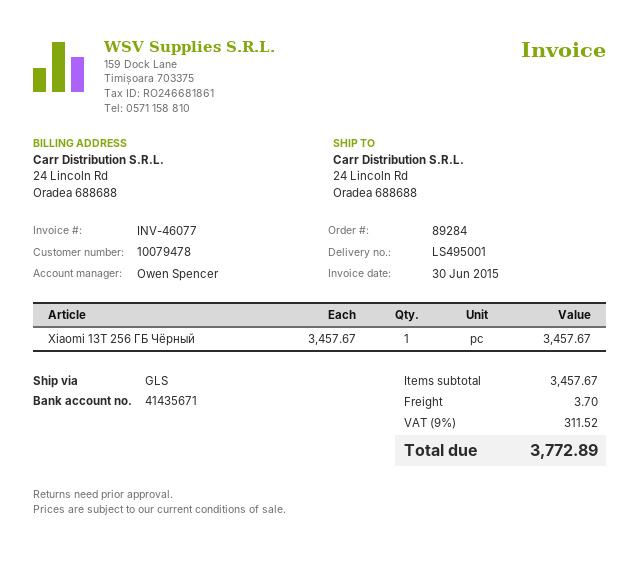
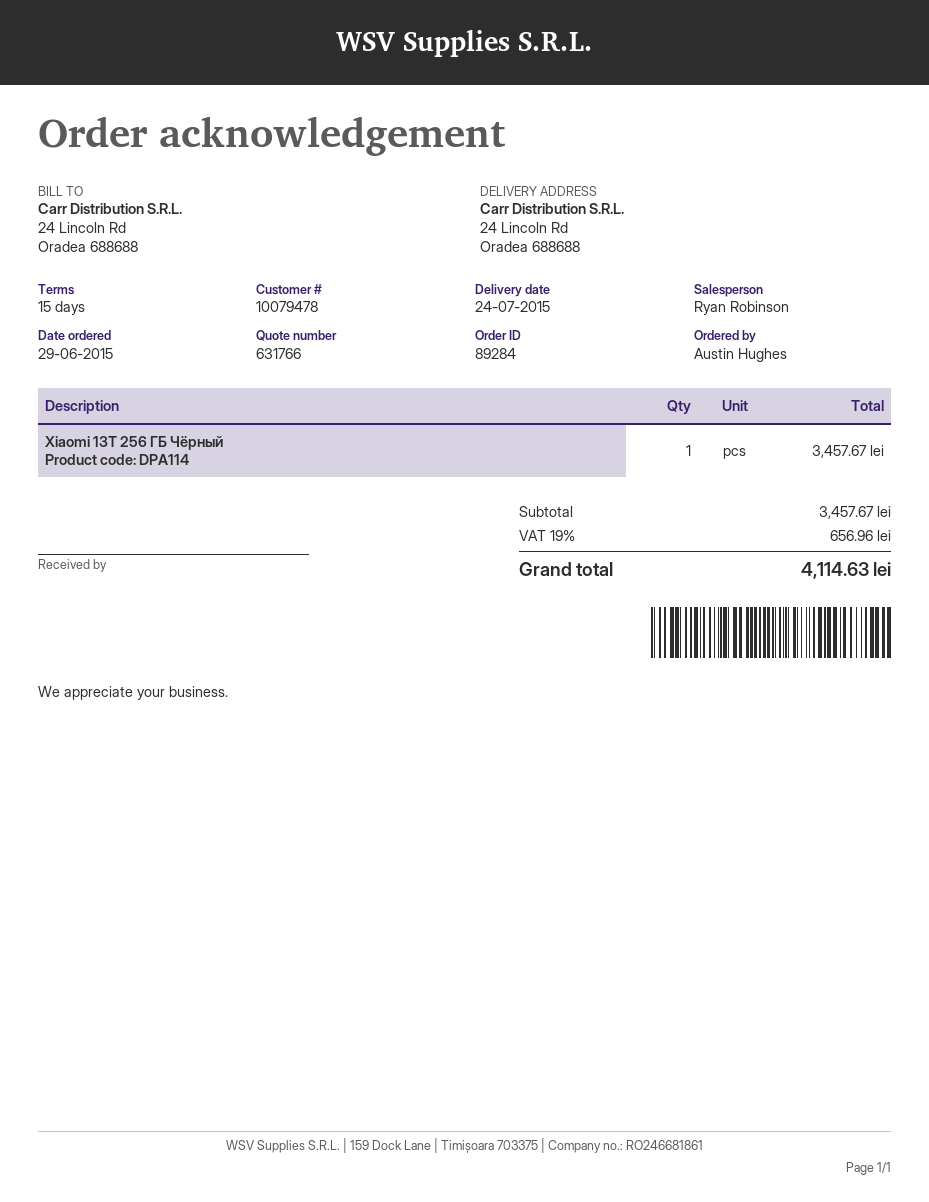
sales rep: Owen Spencer -> Ryan Robinson
shipping: 3.70 -> none
tax: 9% = 311.52 -> 19% = 656.96
total: 3772.89 -> 4114.63

